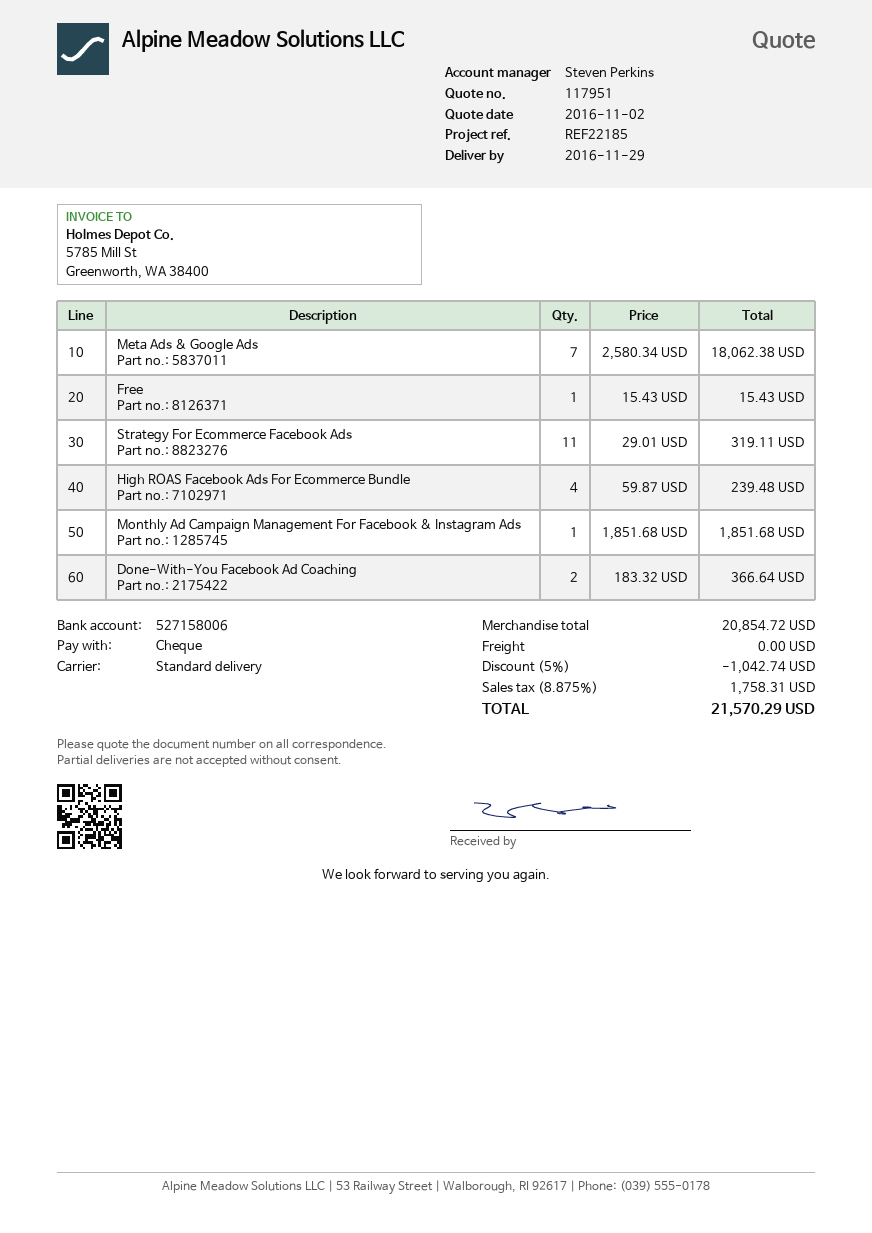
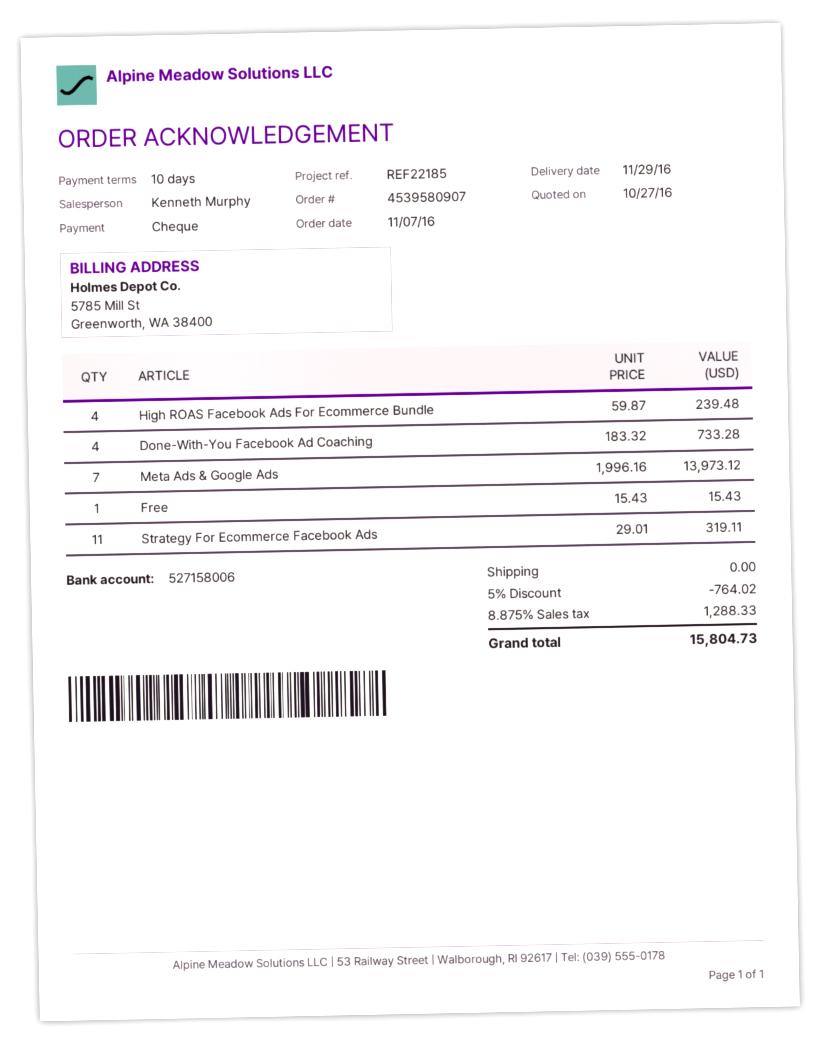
quote date: 2016-11-02 -> 2016-10-27
sales rep: Steven Perkins -> Kenneth Murphy
Meta Ads & Google Ads: 7 x 2580.34 = 18062.38 -> 7 x 1996.16 = 13973.12
Monthly Ad Campaign Management For Facebook & Instagram Ads: 1 x 1851.68 = 1851.68 -> none
Done-With-You Facebook Ad Coaching: 2 x 183.32 = 366.64 -> 4 x 183.32 = 733.28
discount: 5% = 1042.74 -> 5% = 764.02
tax: 8.875% = 1758.31 -> 8.875% = 1288.33
total: 21570.29 -> 15804.73

